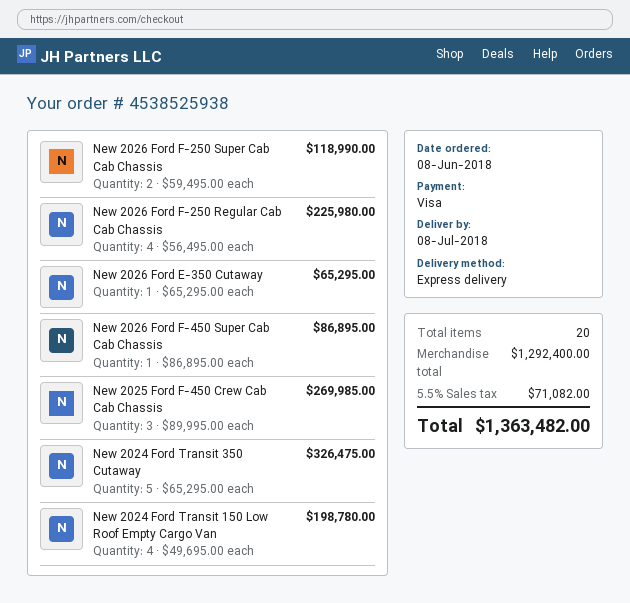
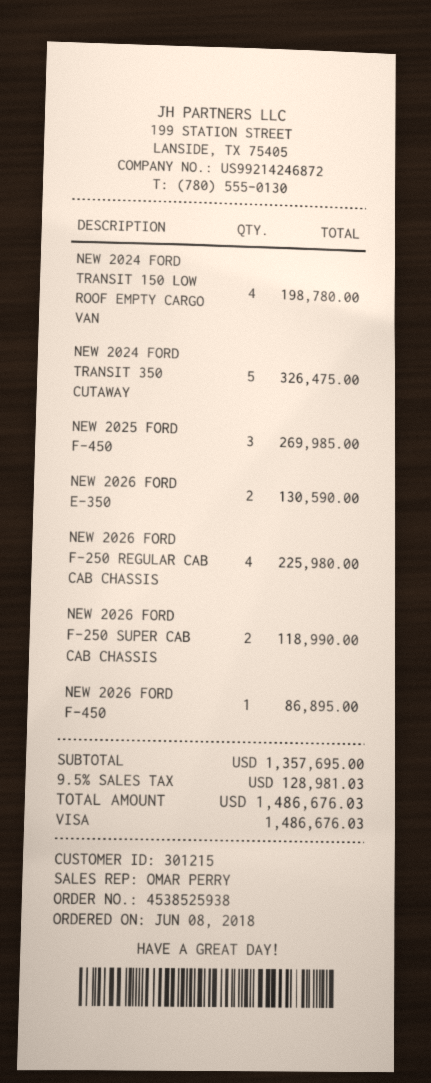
New 2026 Ford E-350 Cutaway: 1 for 65295.00 -> 2 for 130590.00
subtotal: 1292400.00 -> 1357695.00
tax: 5.5% = 71082.00 -> 9.5% = 128981.03
total: 1363482.00 -> 1486676.03

